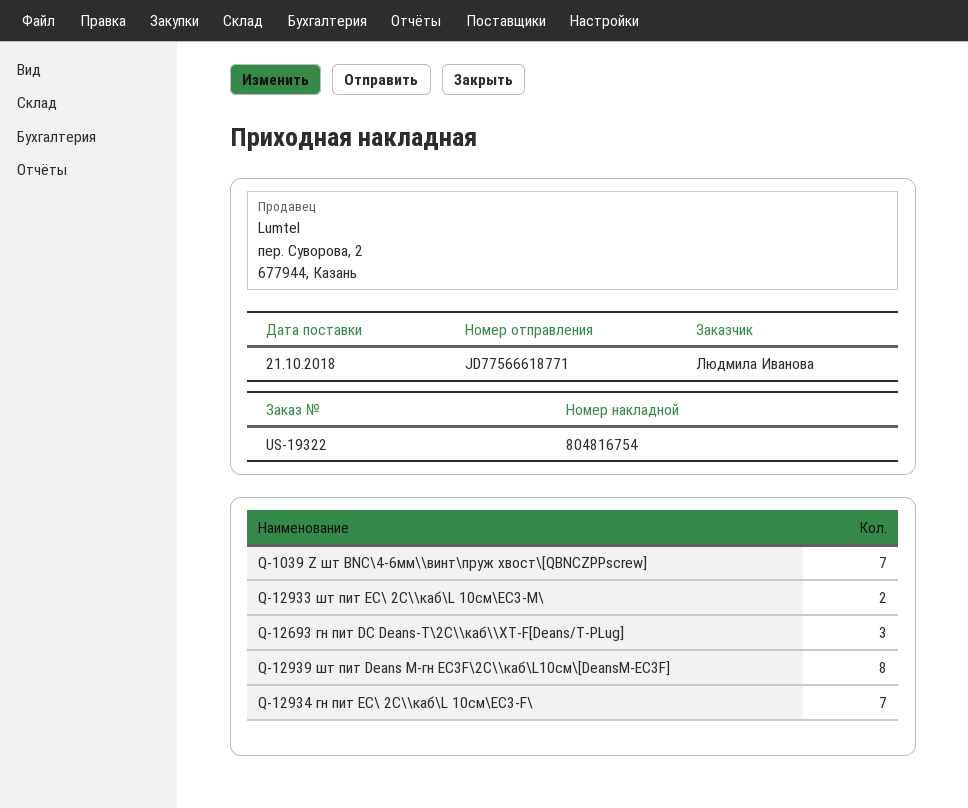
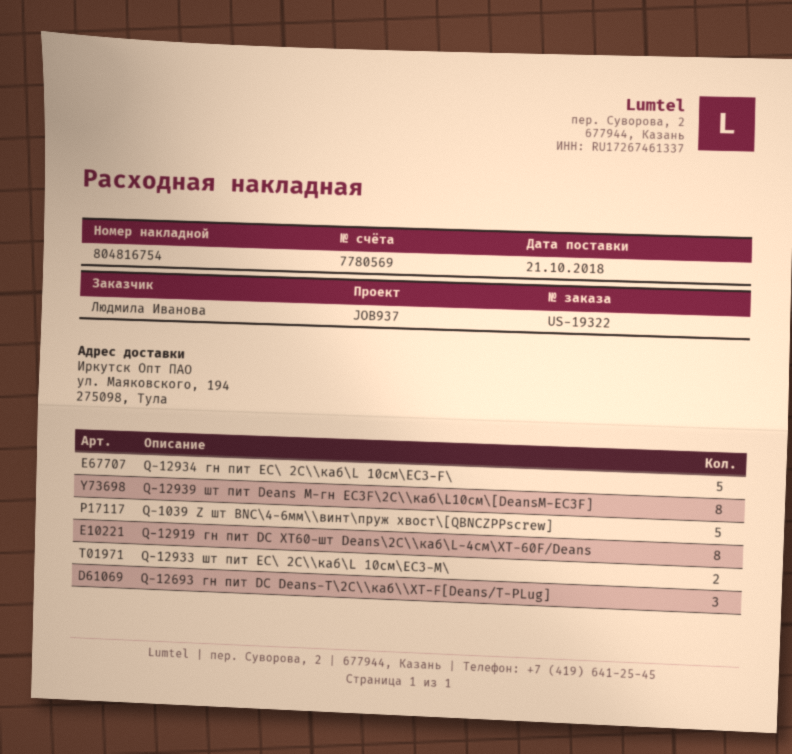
Q-1039 Z шт BNC\4-6мм\\винт\пруж хвост\[QBNCZPPscrew]: 7 -> 5
Q-12934 гн пит EC\ 2C\\каб\L 10см\EC3-F\: 7 -> 5
Q-12919 гн пит DC XT60-шт Deans\2C\\каб\L-4см\XT-60F/Deans: none -> 8

